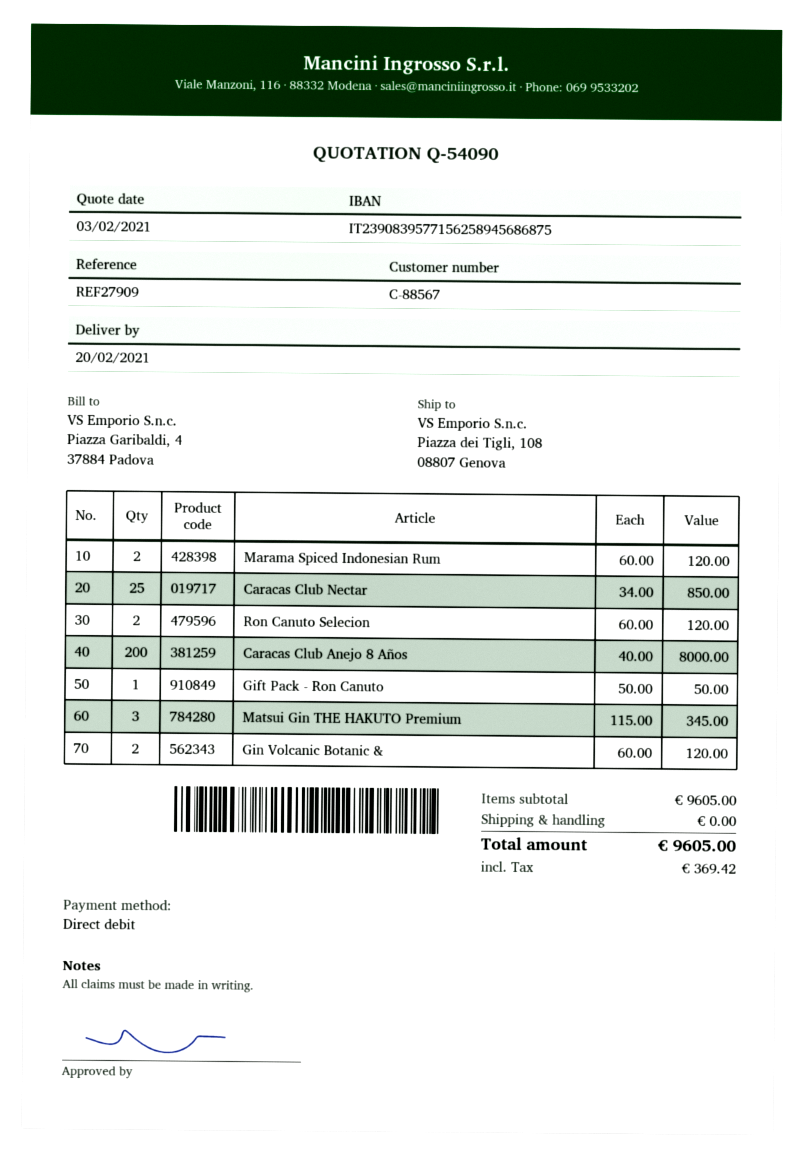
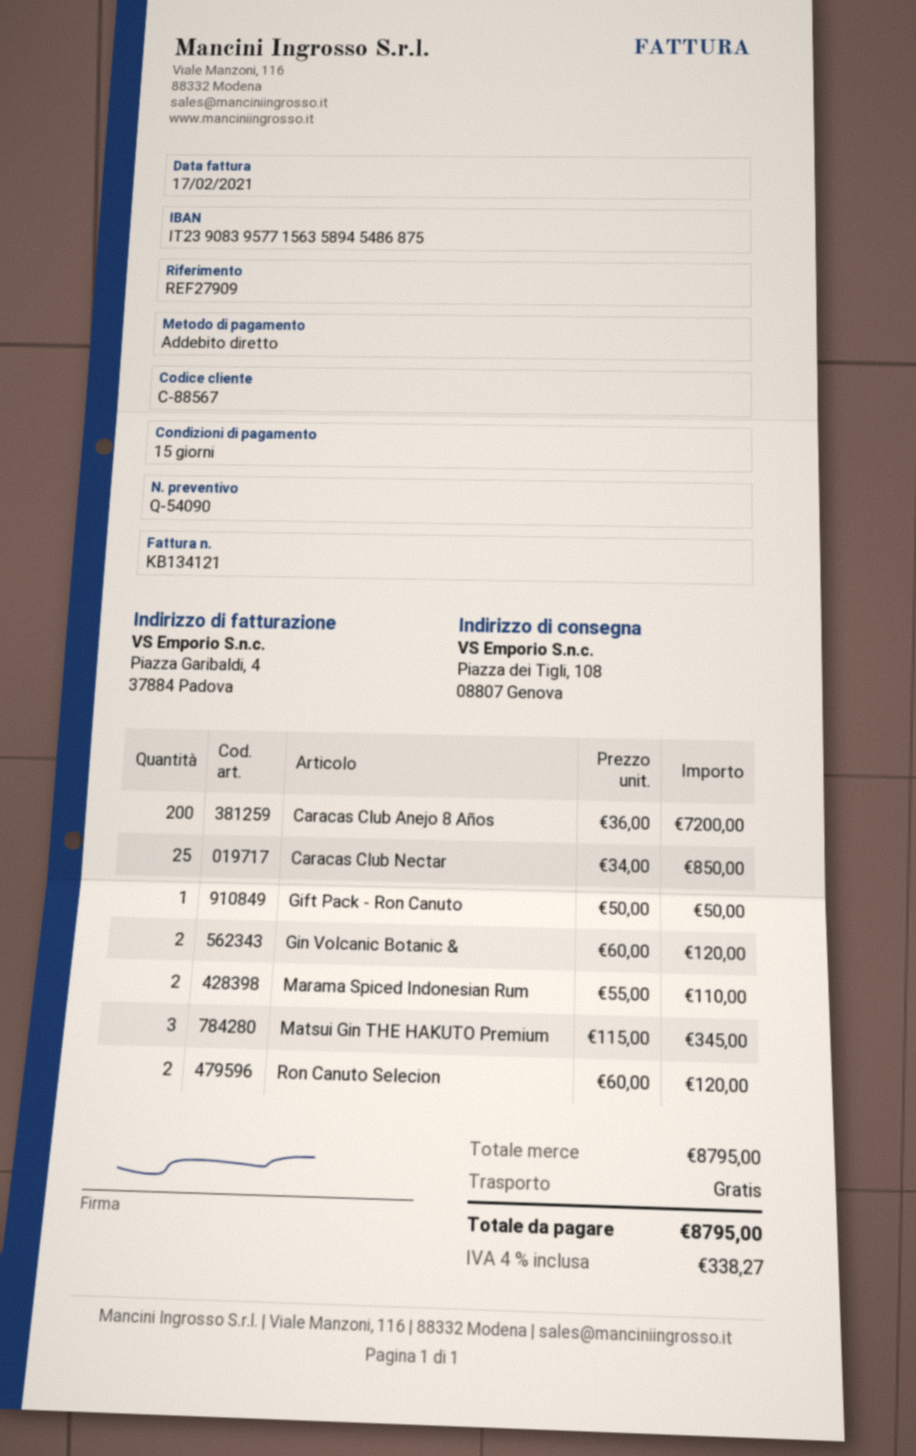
bank account: IT2390839577156258945686875 -> IT2390839577156358945486875
Marama Spiced Indonesian Rum: 2 x 60.00 = 120.00 -> 2 x 55.00 = 110.00
Caracas Club Anejo 8 Años: 200 x 40.00 = 8000.00 -> 200 x 36.00 = 7200.00
subtotal: 9605.00 -> 8795.00
tax: 369.42 -> 338.27
total: 9605.00 -> 8795.00

